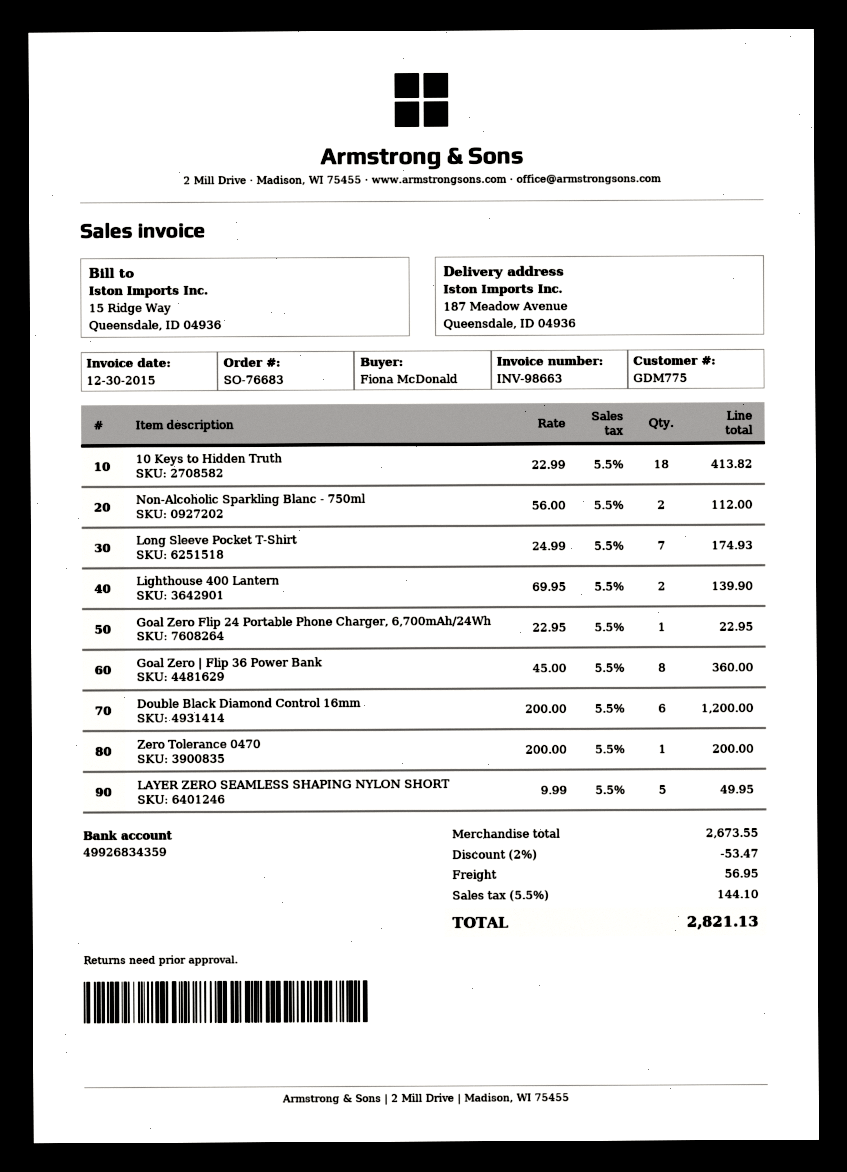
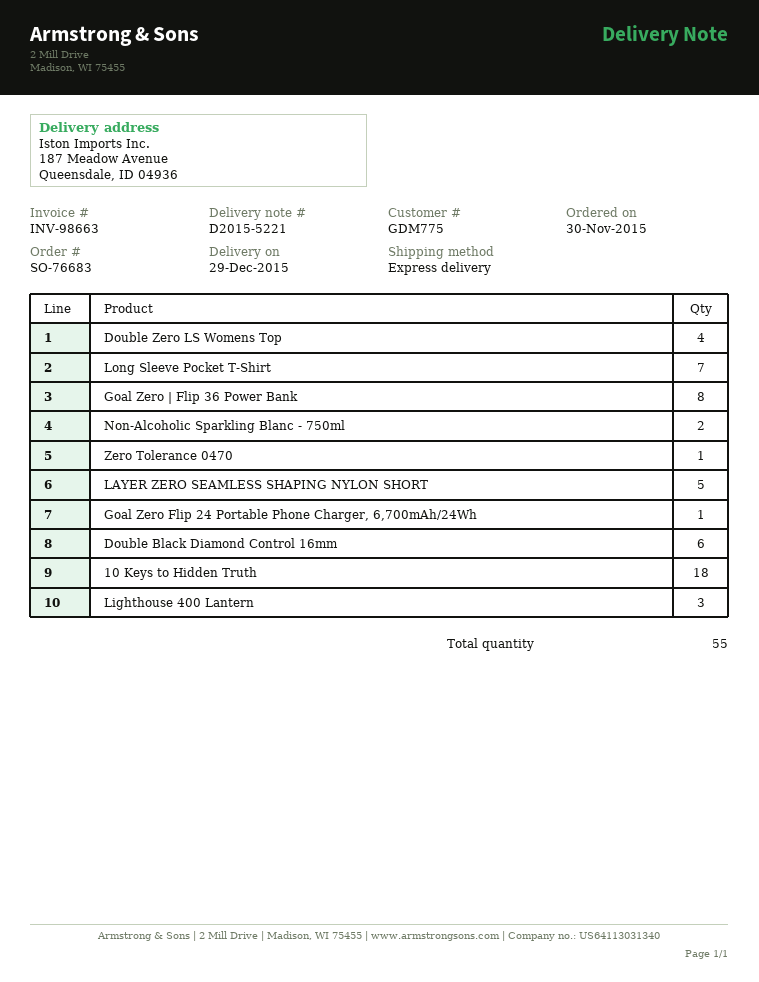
Lighthouse 400 Lantern: 2 -> 3
Double Zero LS Womens Top: none -> 4

